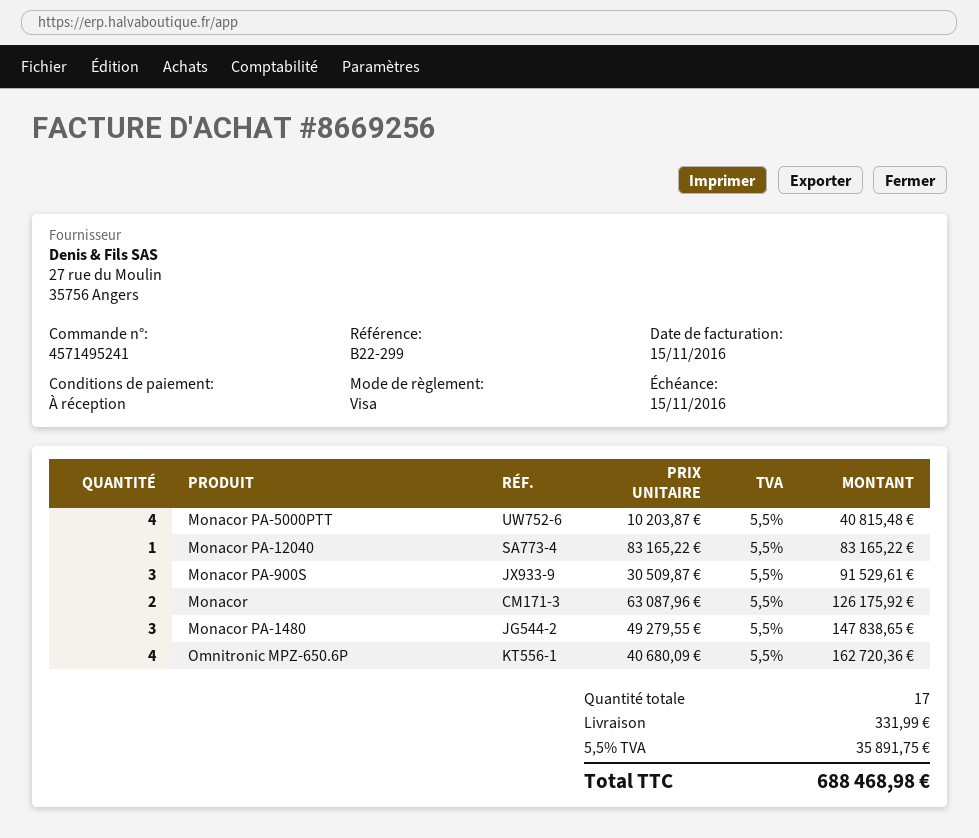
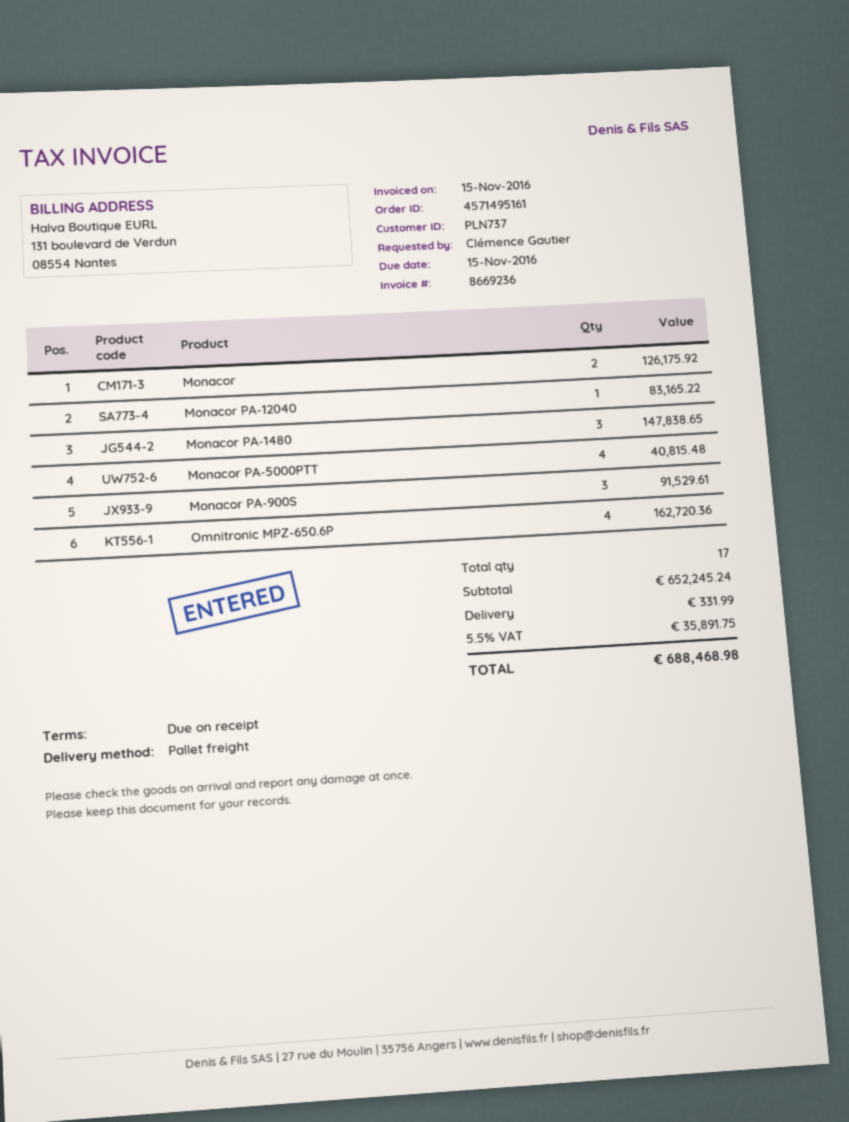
order number: 4571495241 -> 4571495161
invoice number: 8669256 -> 8669236

